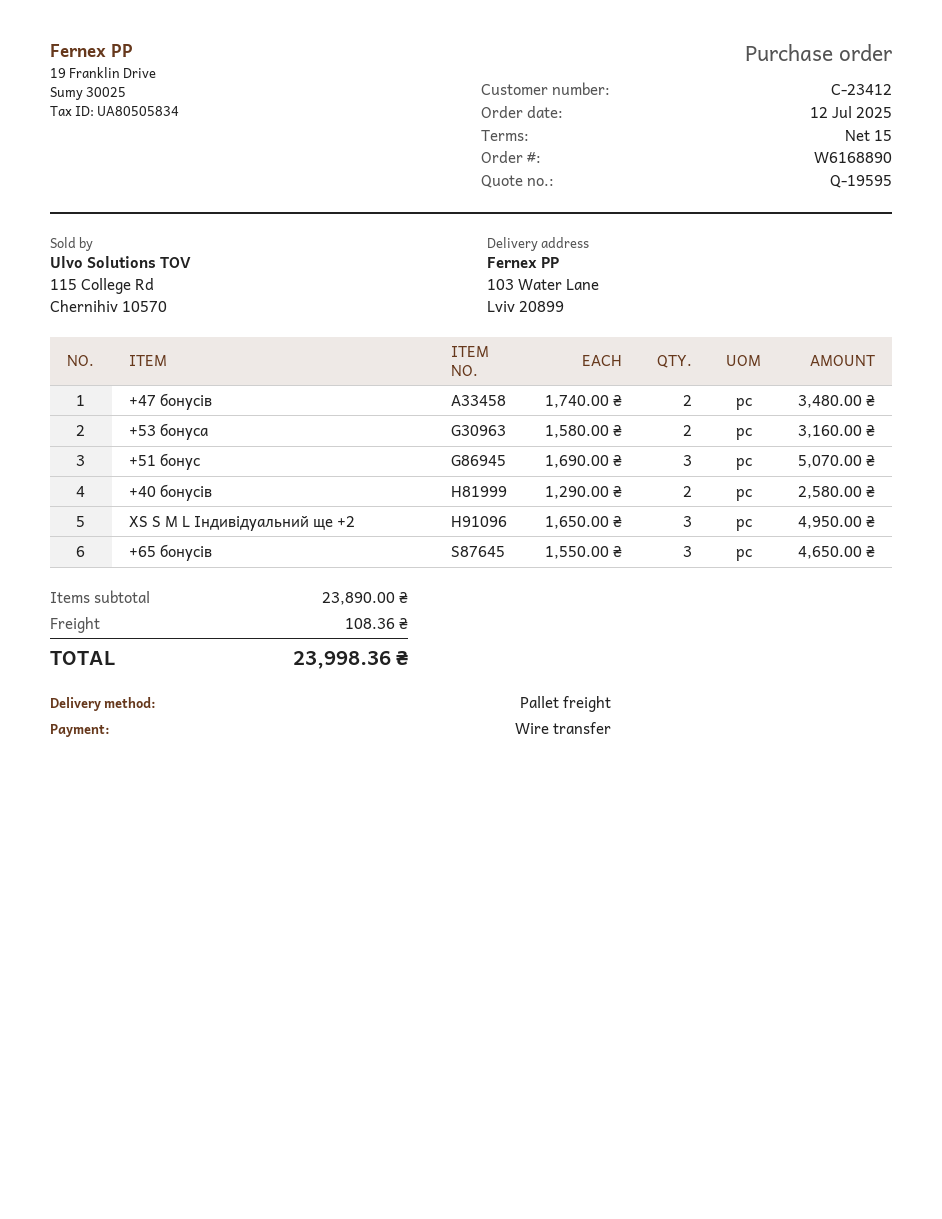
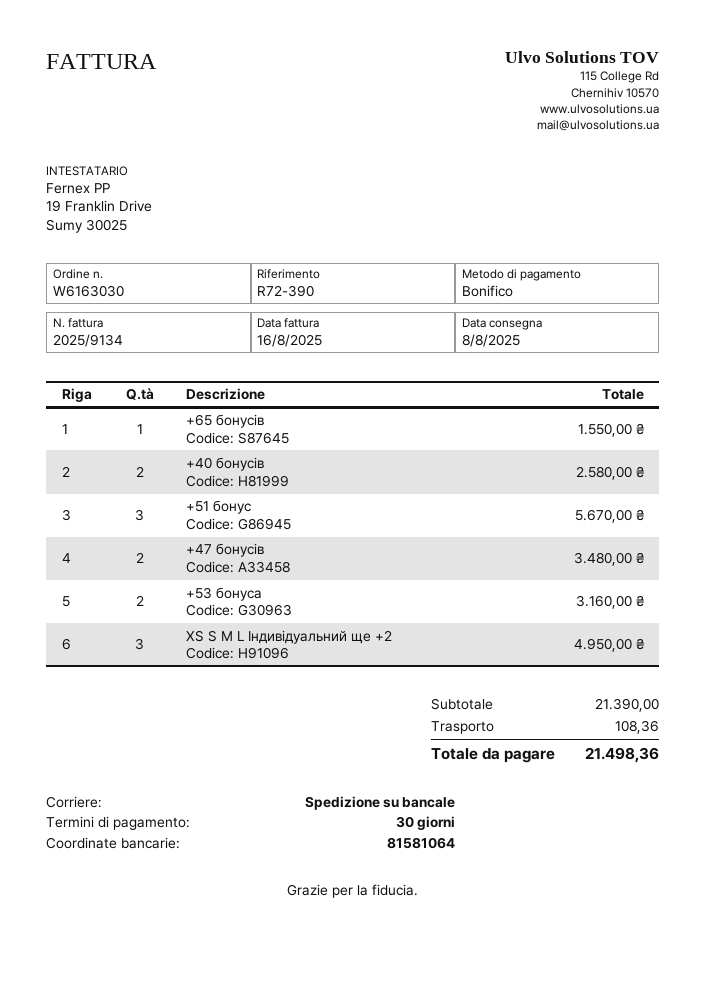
order number: W6168890 -> W6163030
payment terms: 15 days -> 30 days
+51 бонус: 3 for 5070.00 -> 3 for 5670.00
+65 бонусів: 3 for 4650.00 -> 1 for 1550.00
subtotal: 23890.00 -> 21390.00
total: 23998.36 -> 21498.36

